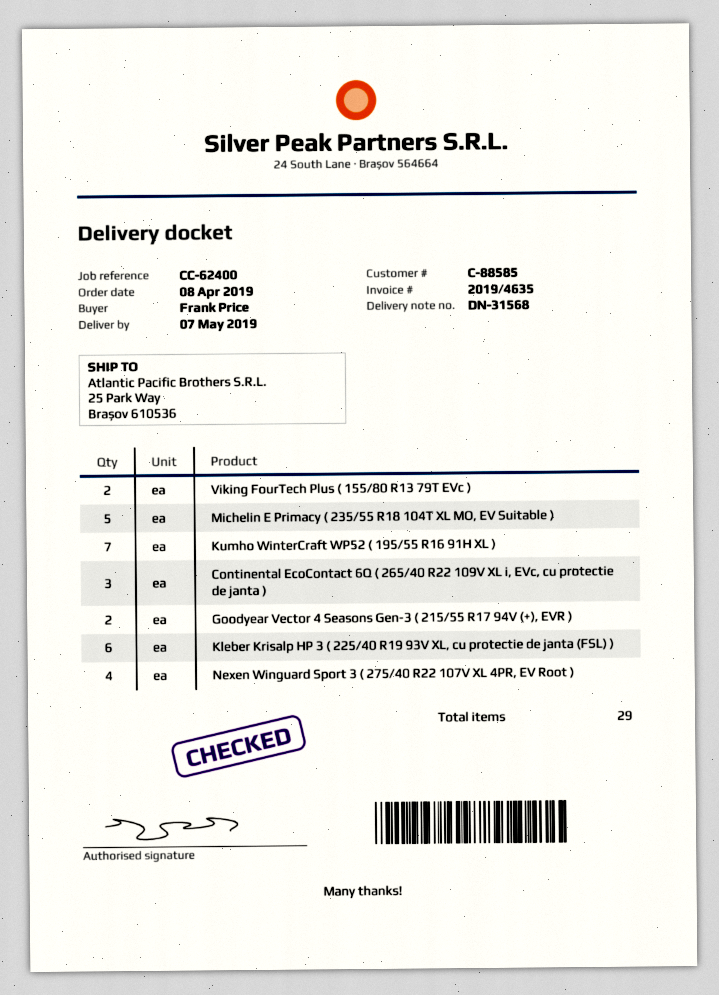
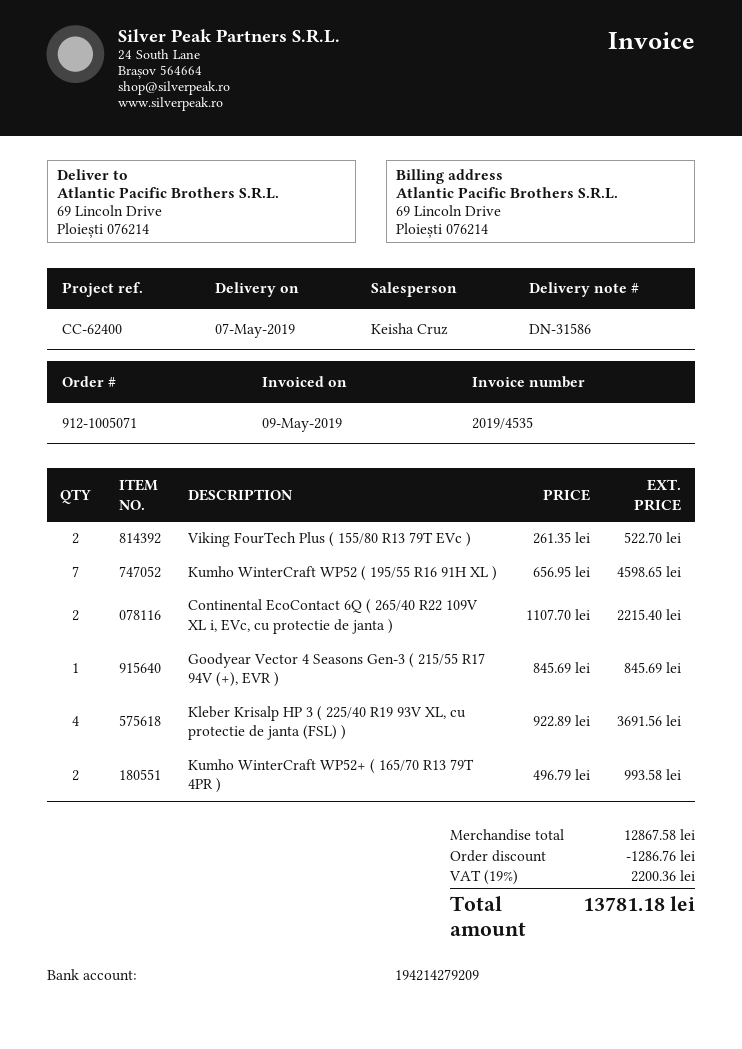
delivery note number: DN-31568 -> DN-31586
invoice number: 2019/4635 -> 2019/4535
ship to: 25 Park Way, Brașov 610536 -> 69 Lincoln Drive, Ploiești 076214
Michelin E Primacy ( 235/55 R18 104T XL MO, EV Suitable ): 5 -> none
Continental EcoContact 6Q ( 265/40 R22 109V XL i, EVc, cu protectie de janta ): 3 -> 2
Goodyear Vector 4 Seasons Gen-3 ( 215/55 R17 94V (+), EVR ): 2 -> 1
Kleber Krisalp HP 3 ( 225/40 R19 93V XL, cu protectie de janta (FSL) ): 6 -> 4
Nexen Winguard Sport 3 ( 275/40 R22 107V XL 4PR, EV Root ): 4 -> none
Kumho WinterCraft WP52+ ( 165/70 R13 79T 4PR ): none -> 2

